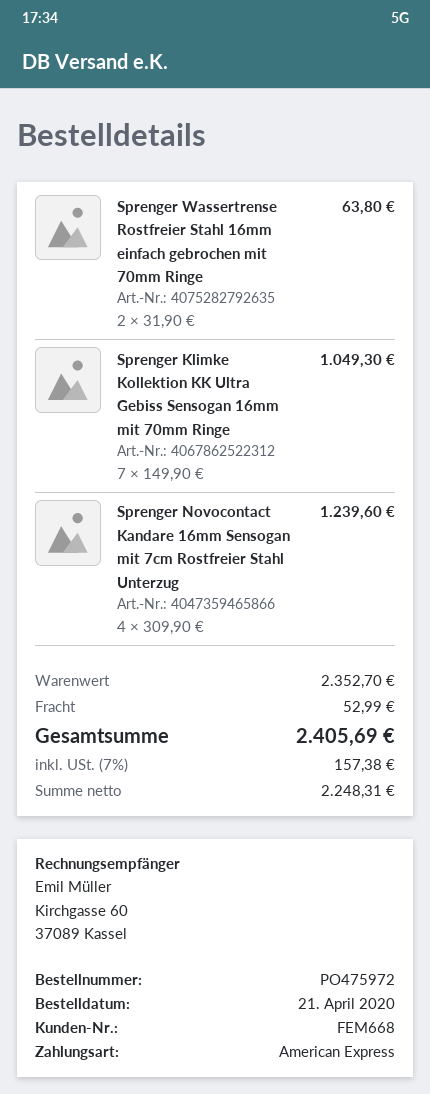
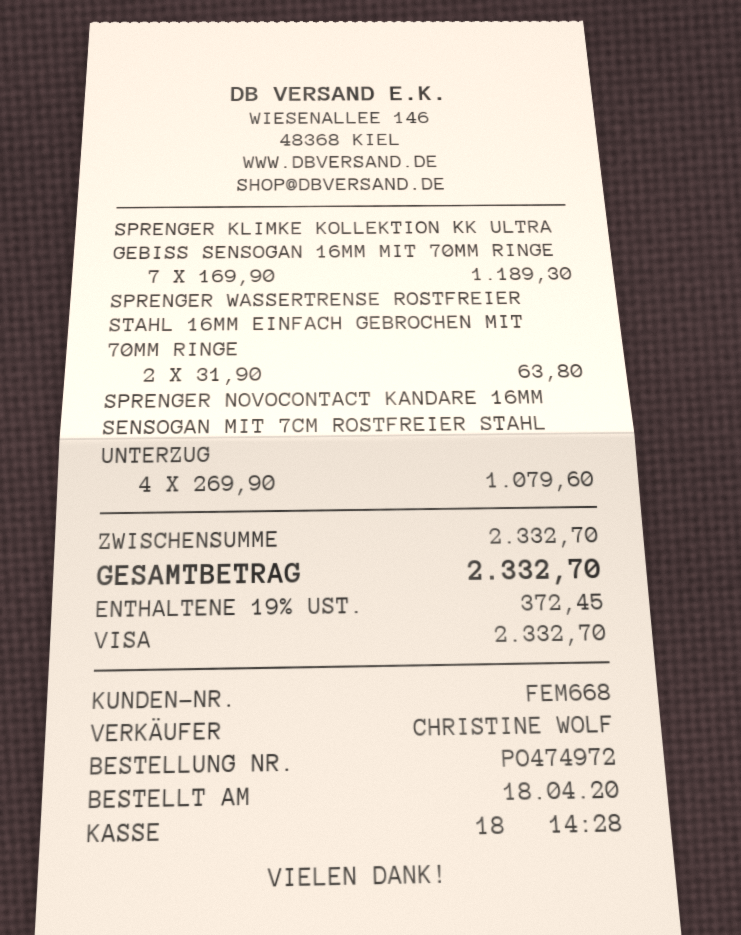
order number: PO475972 -> PO474972
order date: 2020-04-21 -> 2020-04-18
payment method: American Express -> Visa
Sprenger Klimke Kollektion KK Ultra Gebiss Sensogan 16mm mit 70mm Ringe: 7 x 149.90 = 1049.30 -> 7 x 169.90 = 1189.30
Sprenger Novocontact Kandare 16mm Sensogan mit 7cm Rostfreier Stahl Unterzug: 4 x 309.90 = 1239.60 -> 4 x 269.90 = 1079.60
subtotal: 2352.70 -> 2332.70
shipping: 52.99 -> none
tax: 7% = 157.38 -> 19% = 372.45
total: 2405.69 -> 2332.70

